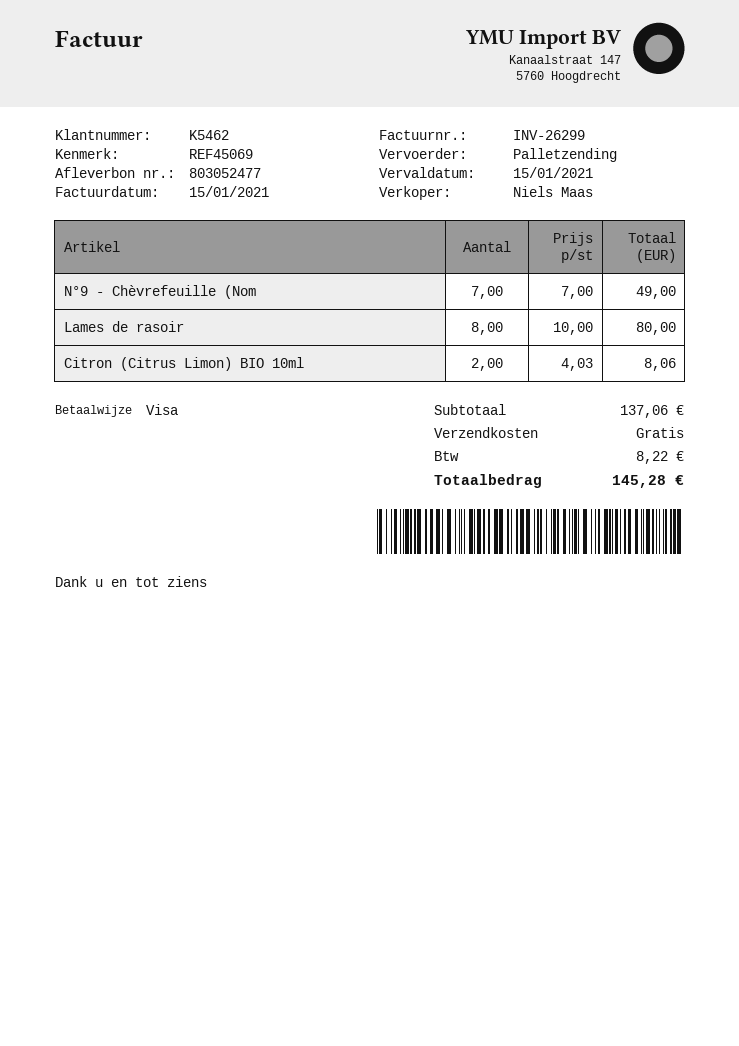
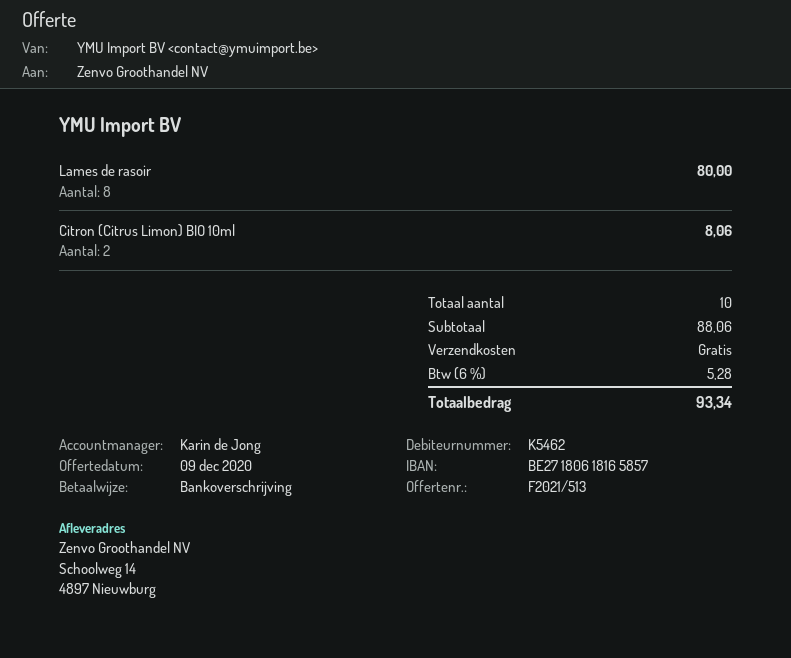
sales rep: Niels Maas -> Karin de Jong
payment method: Visa -> bank transfer
N°9 - Chèvrefeuille (Nom: 7 for 49.00 -> none
subtotal: 137.06 -> 88.06
tax: 8.22 -> 5.28
total: 145.28 -> 93.34

